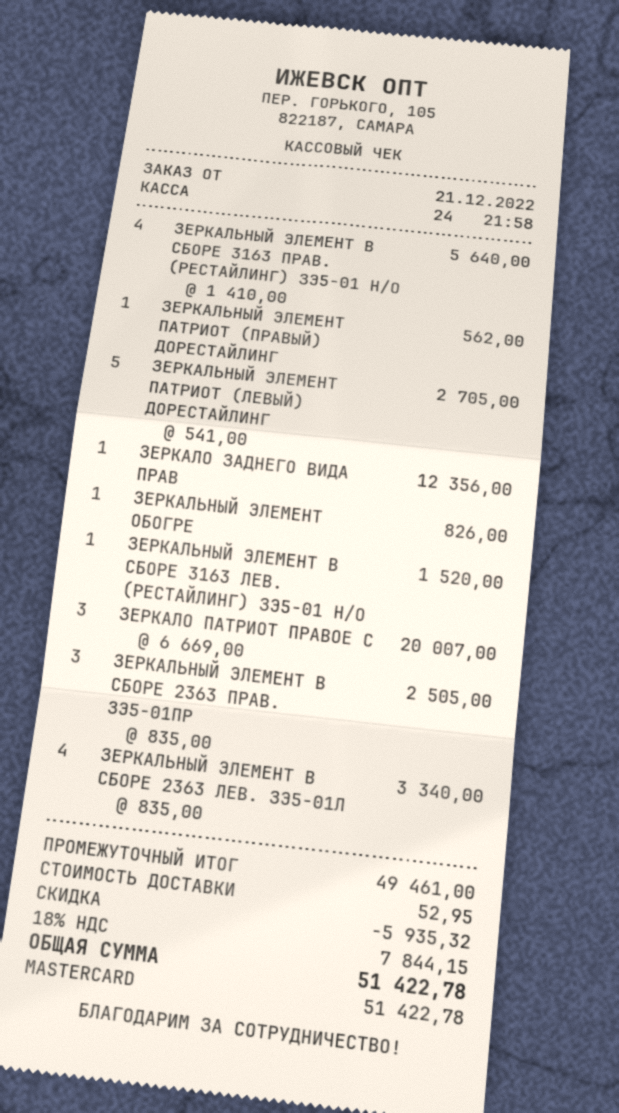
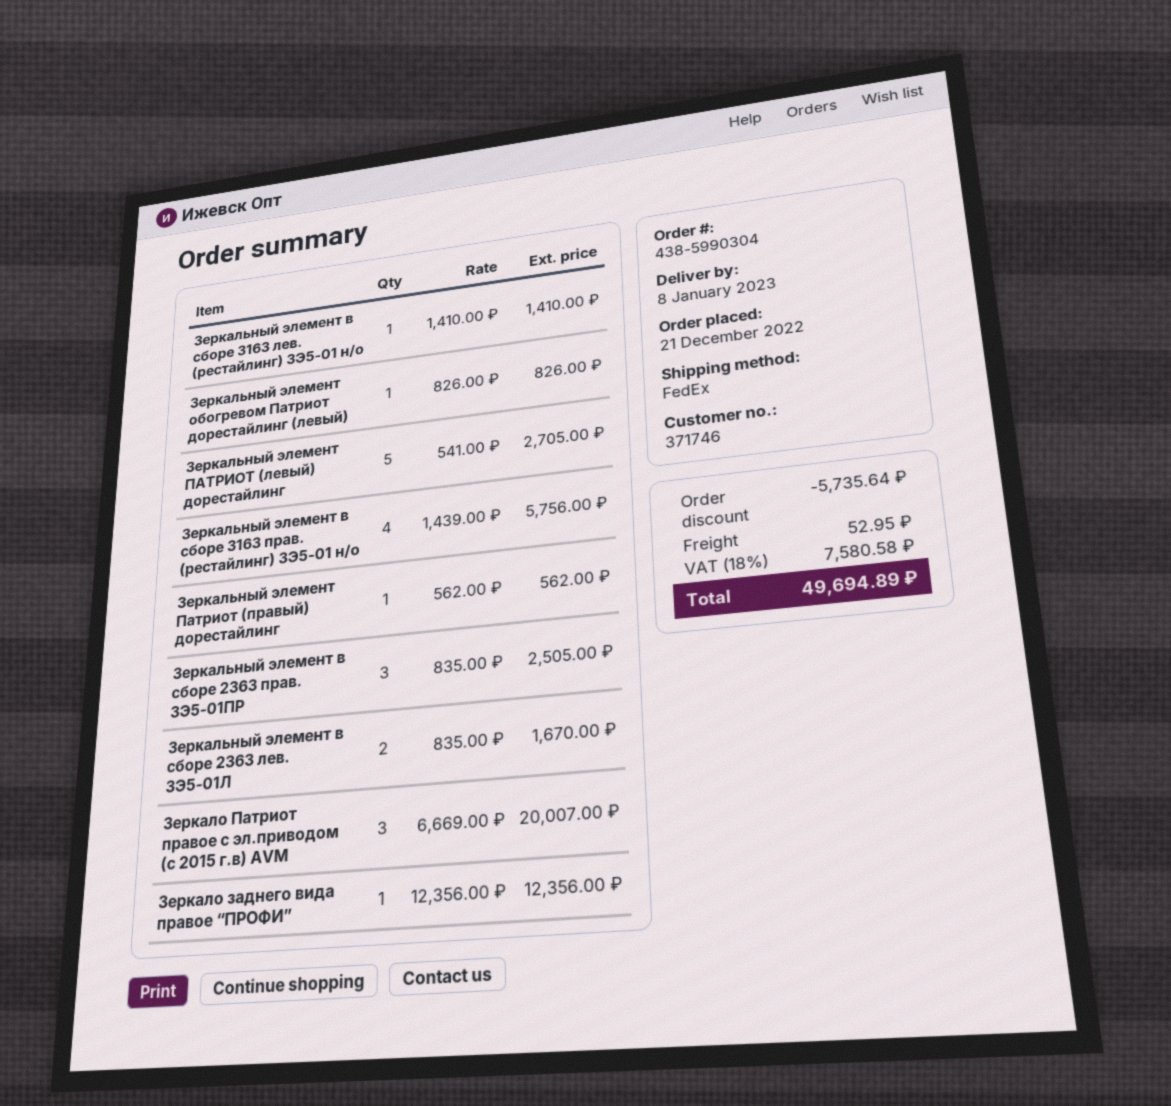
ЗЕРКАЛЬНЫЙ ЭЛЕМЕНТ В СБОРЕ 3163 ПРАВ. (РЕСТАЙЛИНГ) ЗЭ5-01 Н/О: 4 x 1410.00 = 5640.00 -> 4 x 1439.00 = 5756.00
ЗЕРКАЛЬНЫЙ ЭЛЕМЕНТ В СБОРЕ 3163 ЛЕВ. (РЕСТАЙЛИНГ) ЗЭ5-01 Н/О: 1 x 1520.00 = 1520.00 -> 1 x 1410.00 = 1410.00
ЗЕРКАЛЬНЫЙ ЭЛЕМЕНТ В СБОРЕ 2363 ЛЕВ. ЗЭ5-01Л: 4 x 835.00 = 3340.00 -> 2 x 835.00 = 1670.00
discount: 5935.32 -> 5735.64
tax: 18% = 7844.15 -> 18% = 7580.58
total: 51422.78 -> 49694.89

